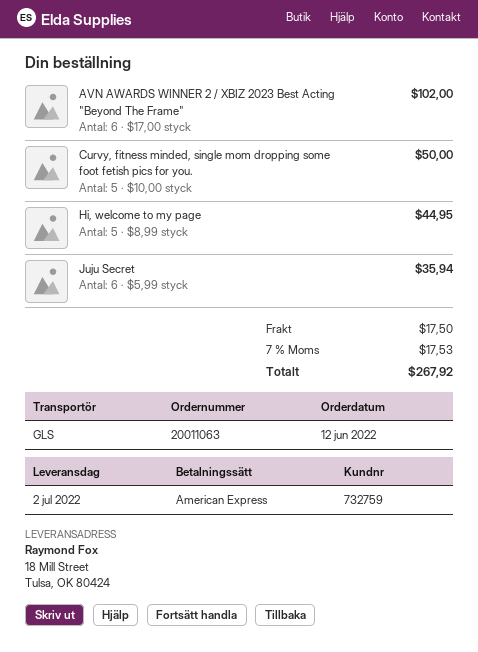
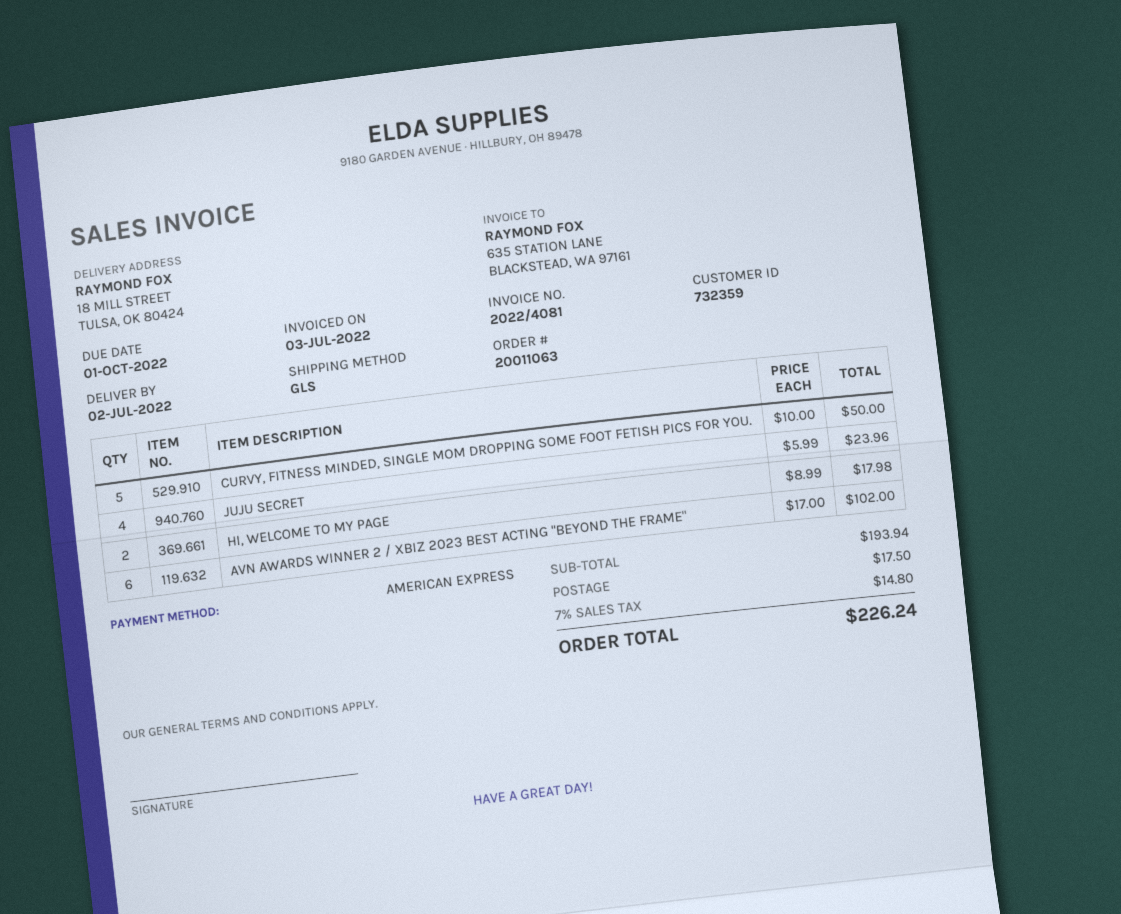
customer number: 732759 -> 732359
Hi, welcome to my page: 5 x 8.99 = 44.95 -> 2 x 8.99 = 17.98
Juju Secret: 6 x 5.99 = 35.94 -> 4 x 5.99 = 23.96
tax: 7% = 17.53 -> 7% = 14.80
total: 267.92 -> 226.24

